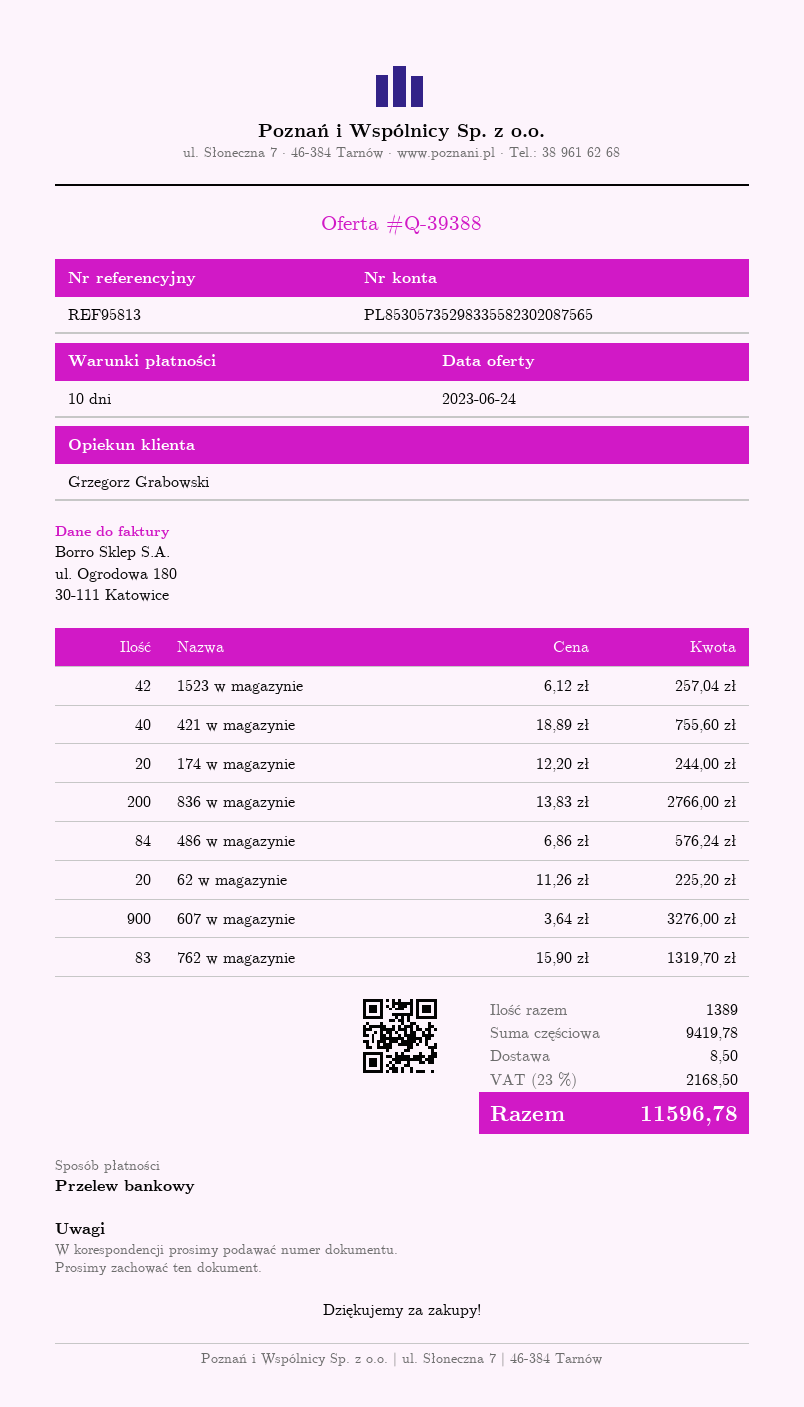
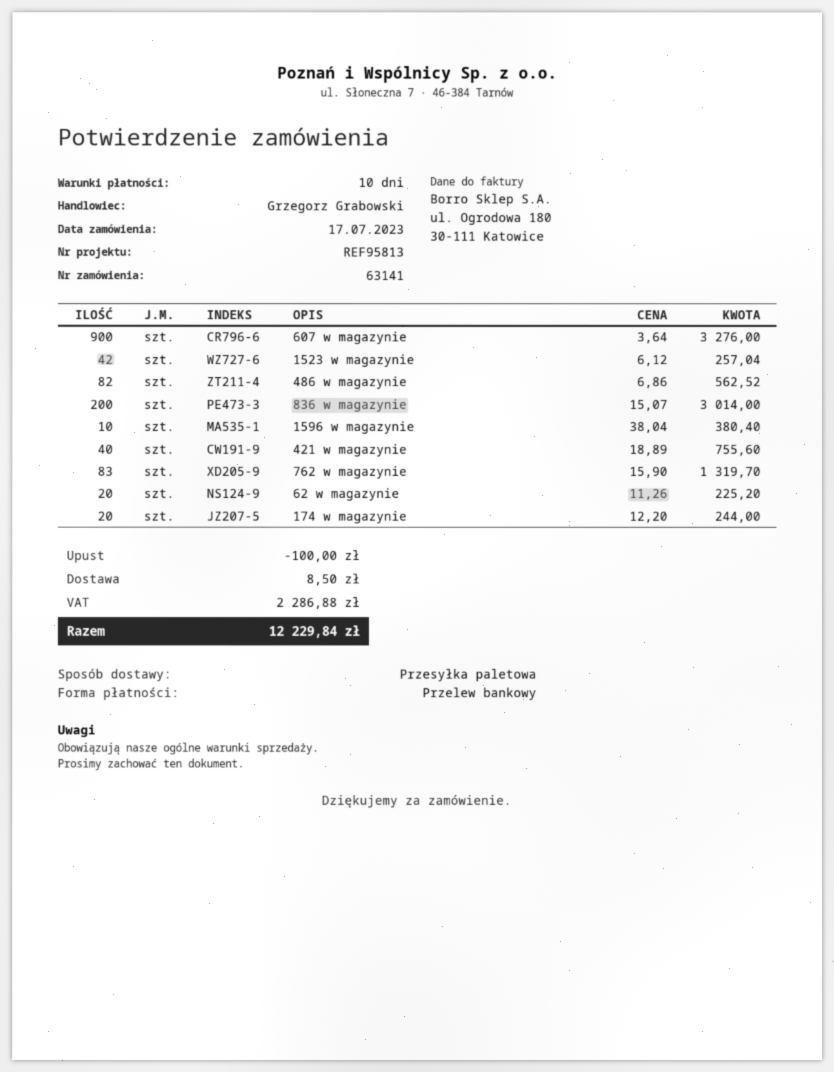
836 w magazynie: 200 x 13.83 = 2766.00 -> 200 x 15.07 = 3014.00
486 w magazynie: 84 x 6.86 = 576.24 -> 82 x 6.86 = 562.52
1596 w magazynie: none -> 10 x 38.04 = 380.40
discount: none -> 100.00
tax: 2168.50 -> 2286.88
total: 11596.78 -> 12229.84

